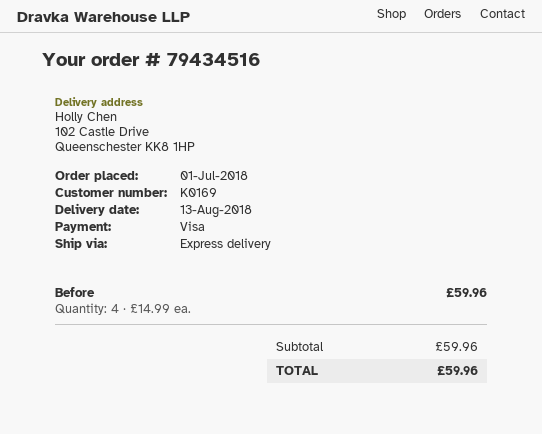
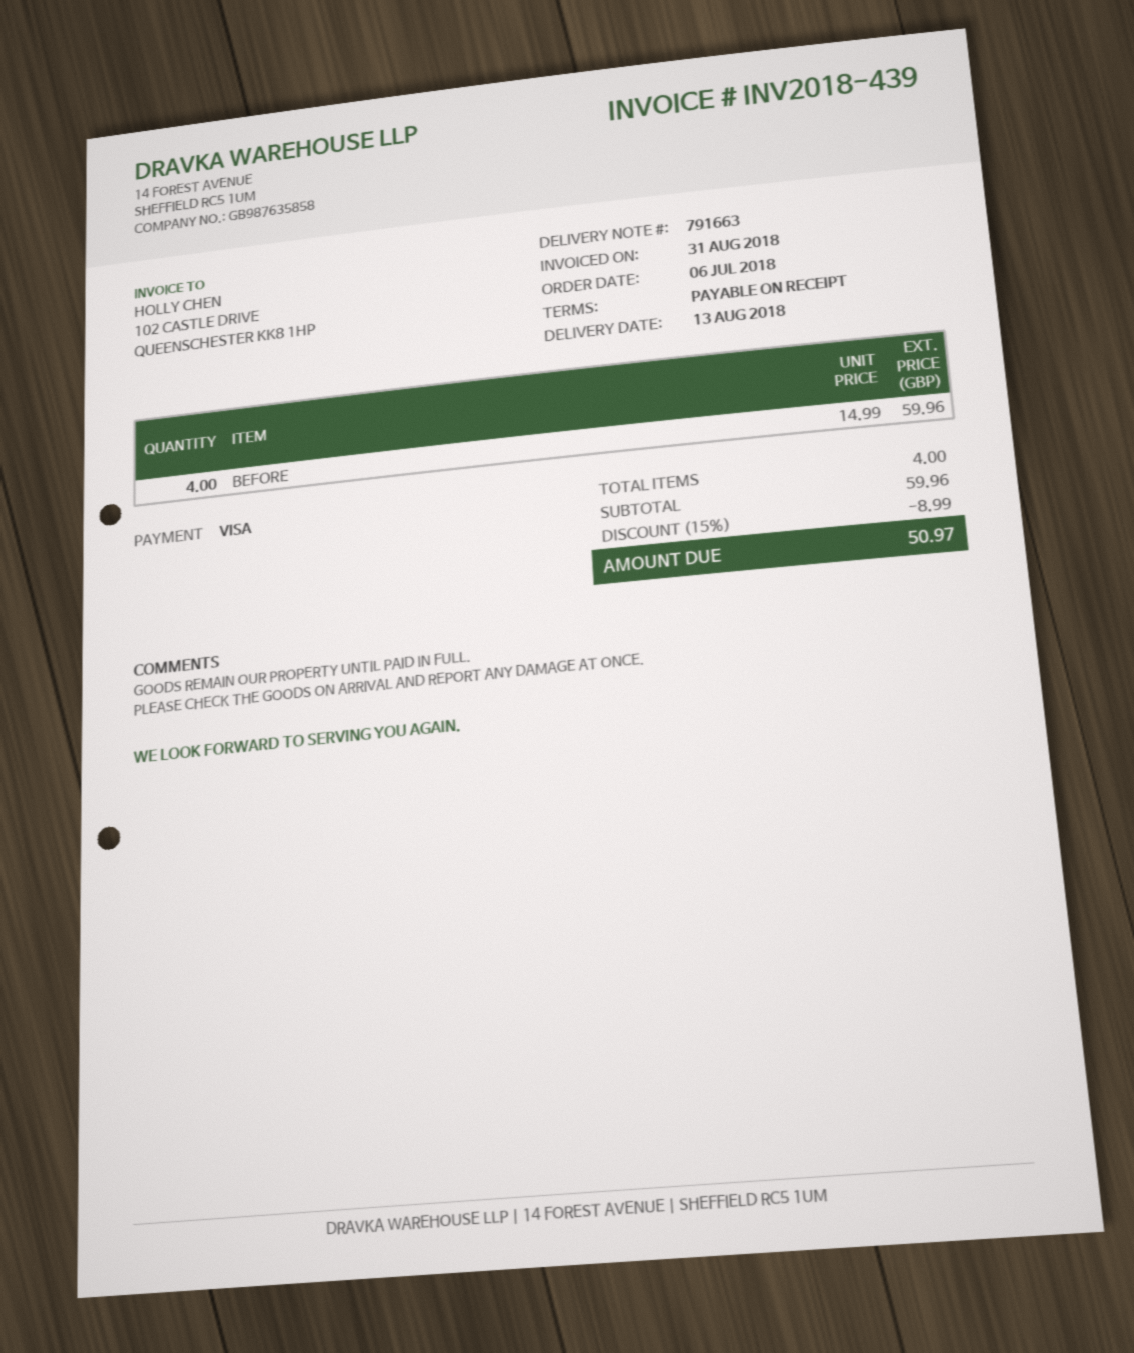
order date: 2018-07-01 -> 2018-07-06
discount: none -> 15% = 8.99
total: 59.96 -> 50.97

